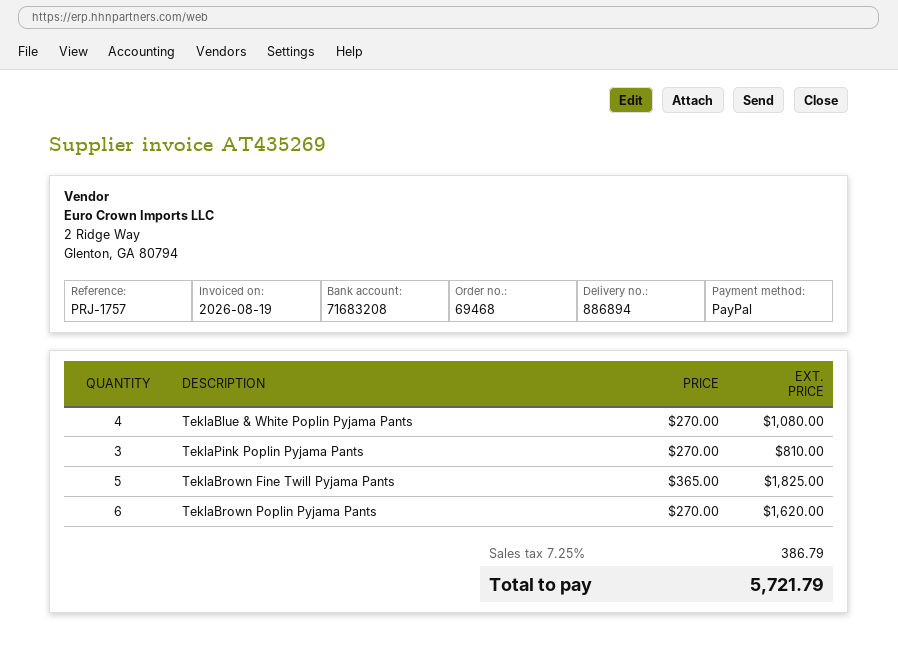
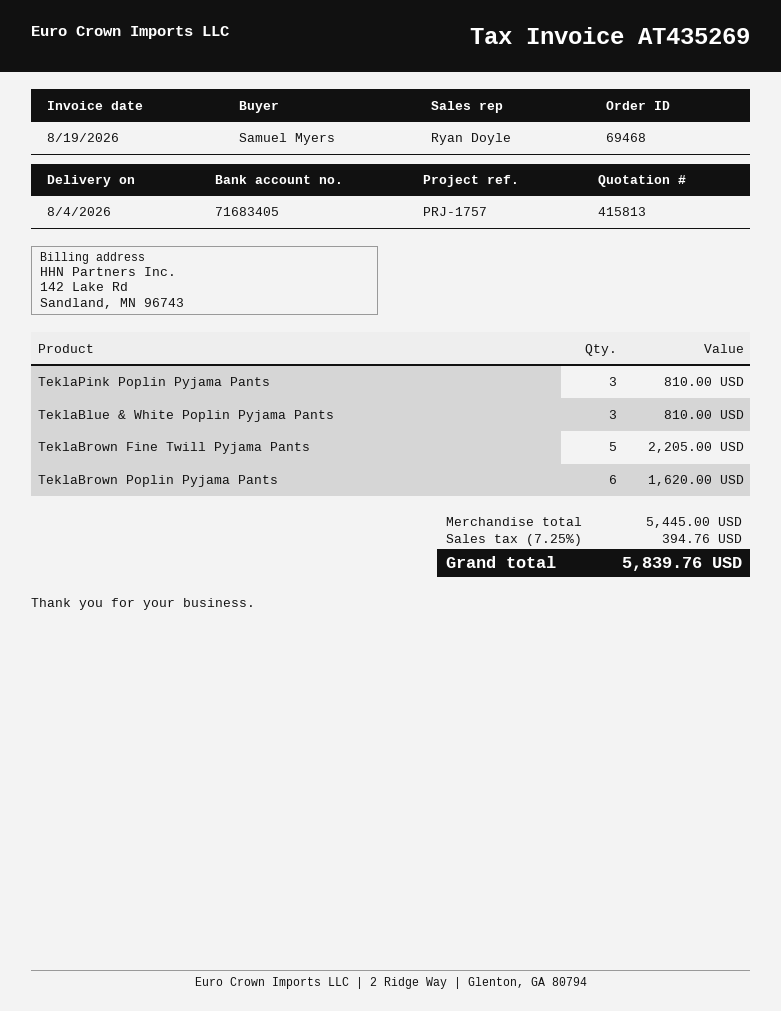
bank account: 71683208 -> 71683405
TeklaBlue & White Poplin Pyjama Pants: 4 for 1080.00 -> 3 for 810.00
TeklaBrown Fine Twill Pyjama Pants: 5 for 1825.00 -> 5 for 2205.00
tax: 7.25% = 386.79 -> 7.25% = 394.76
total: 5721.79 -> 5839.76

